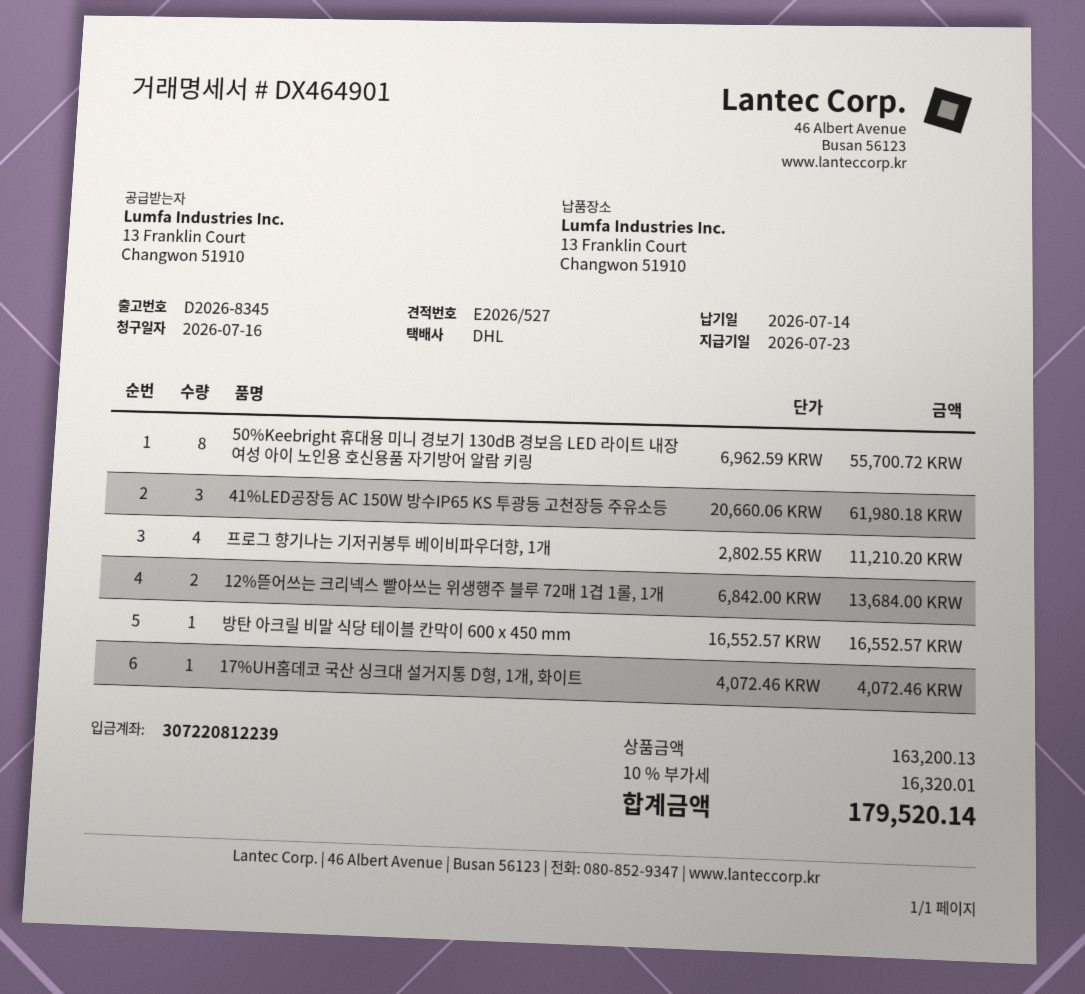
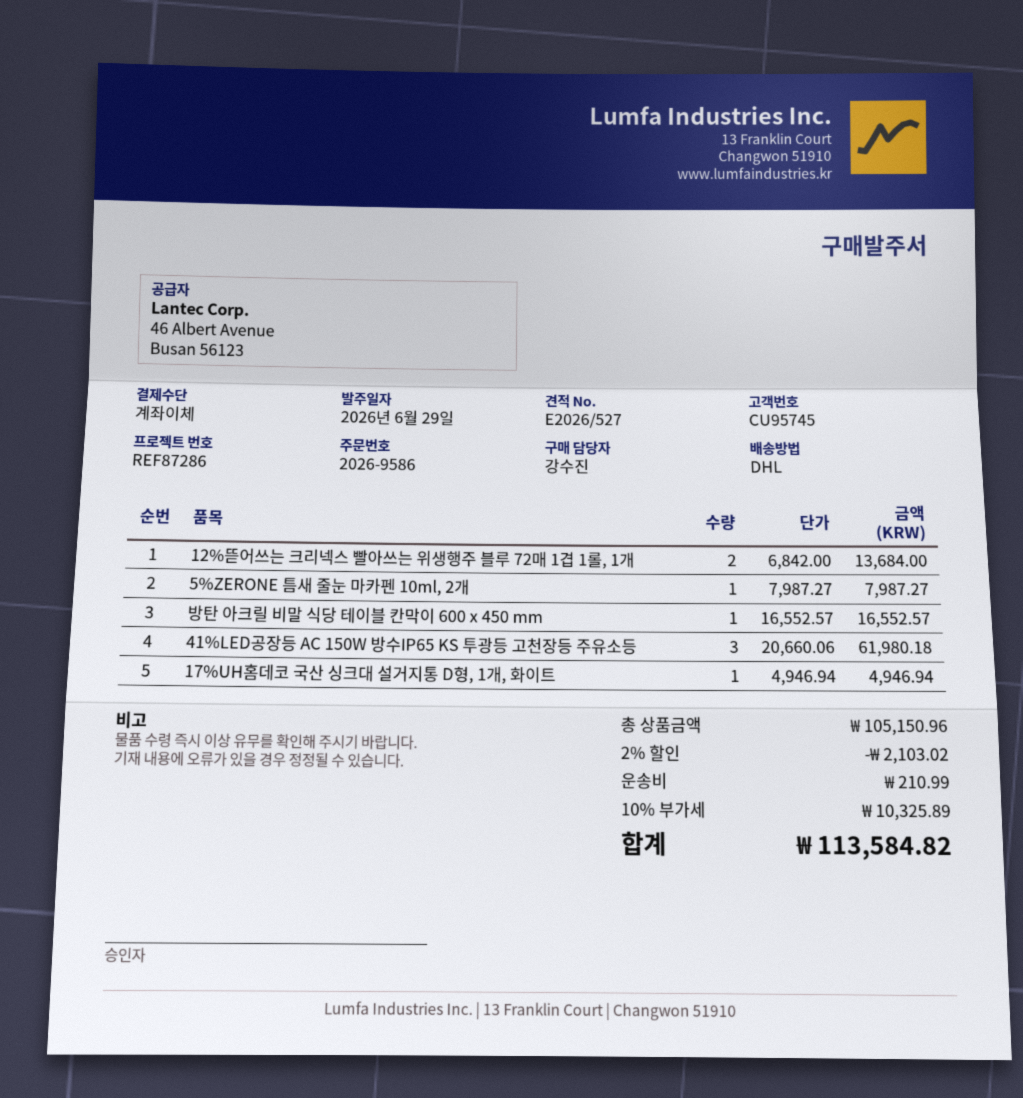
50%Keebright 휴대용 미니 경보기 130dB 경보음 LED 라이트 내장 여성 아이 노인용 호신용품 자기방어 알람 키링: 8 x 6962.59 = 55700.72 -> none
프로그 향기나는 기저귀봉투 베이비파우더향, 1개: 4 x 2802.55 = 11210.20 -> none
17%UH홈데코 국산 싱크대 설거지통 D형, 1개, 화이트: 1 x 4072.46 = 4072.46 -> 1 x 4946.94 = 4946.94
5%ZERONE 틈새 줄눈 마카펜 10ml, 2개: none -> 1 x 7987.27 = 7987.27
subtotal: 163200.13 -> 105150.96
discount: none -> 2% = 2103.02
shipping: none -> 210.99
tax: 10% = 16320.01 -> 10% = 10325.89
total: 179520.14 -> 113584.82

